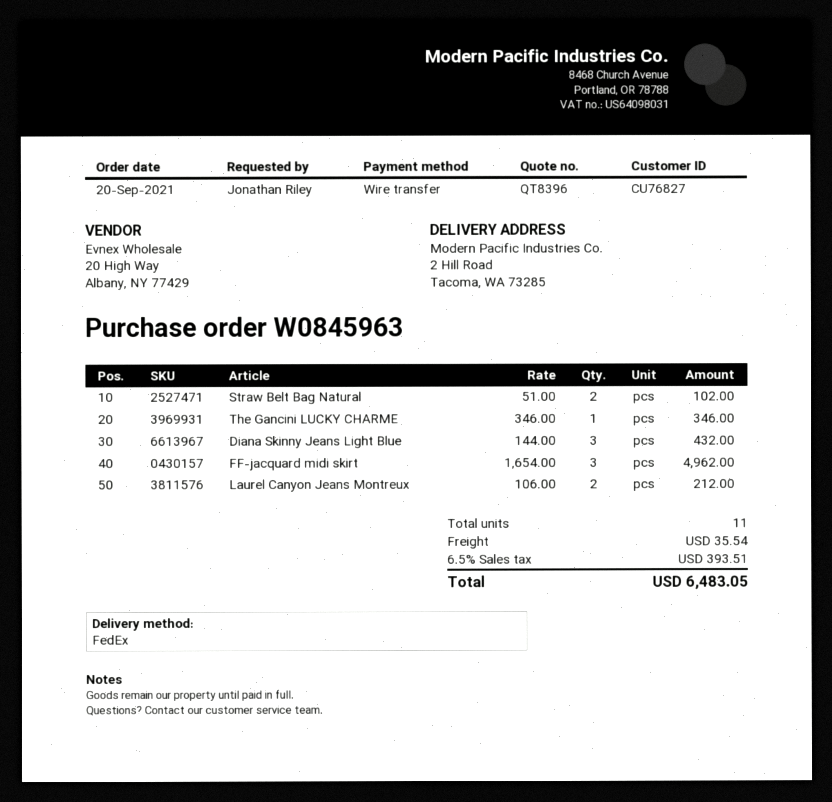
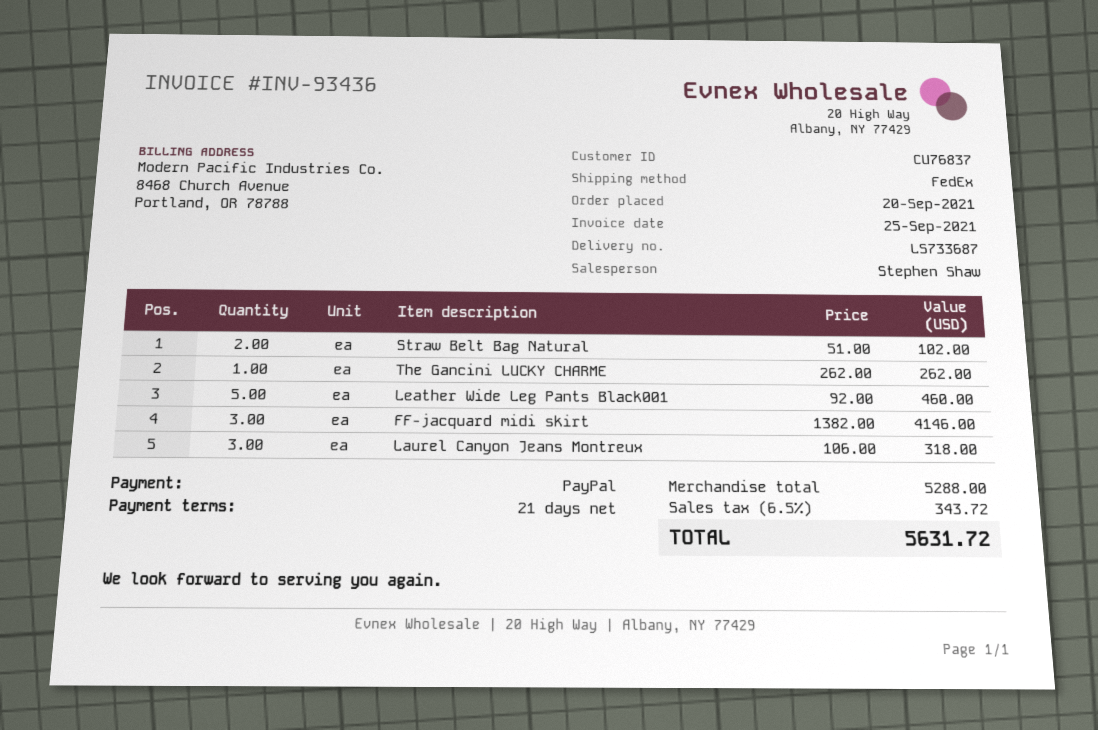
customer number: CU76827 -> CU76837
payment method: bank transfer -> PayPal
The Gancini LUCKY CHARME: 1 x 346.00 = 346.00 -> 1 x 262.00 = 262.00
Diana Skinny Jeans Light Blue: 3 x 144.00 = 432.00 -> none
FF-jacquard midi skirt: 3 x 1654.00 = 4962.00 -> 3 x 1382.00 = 4146.00
Laurel Canyon Jeans Montreux: 2 x 106.00 = 212.00 -> 3 x 106.00 = 318.00
Leather Wide Leg Pants Black001: none -> 5 x 92.00 = 460.00
shipping: 35.54 -> none
tax: 6.5% = 393.51 -> 6.5% = 343.72
total: 6483.05 -> 5631.72

